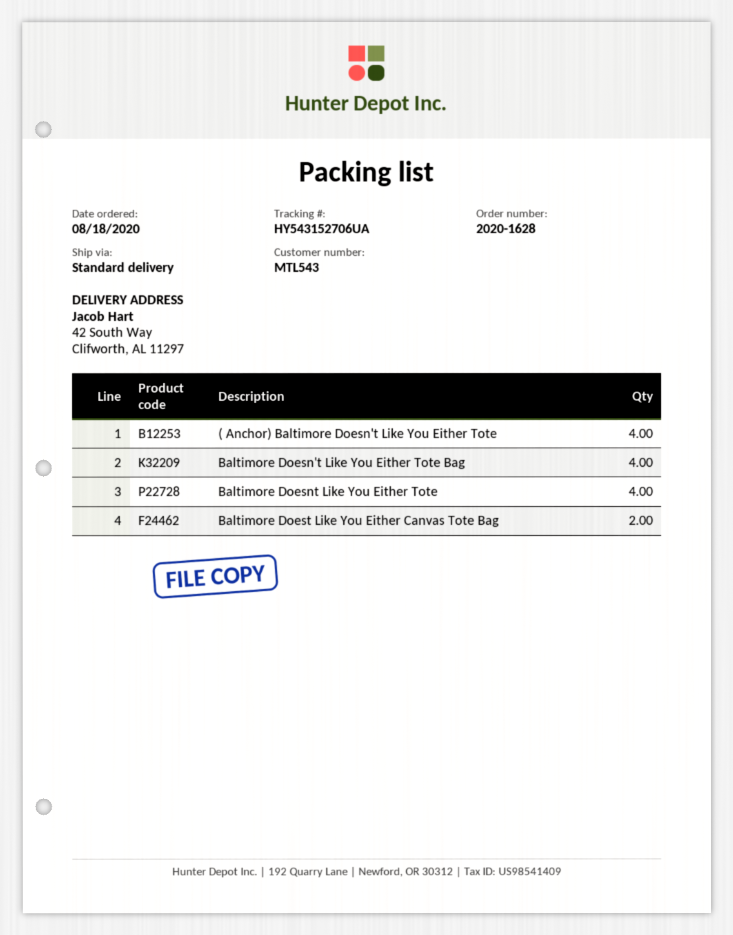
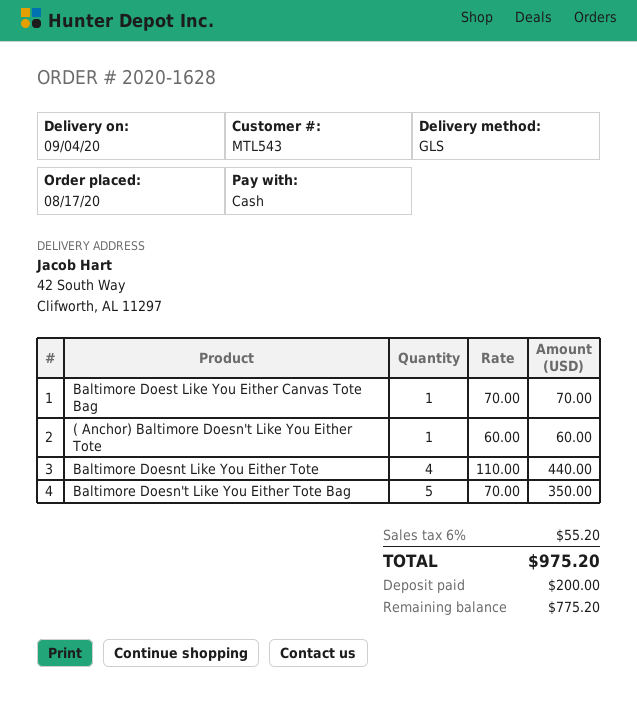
order date: 2020-08-18 -> 2020-08-17
shipping method: standard -> GLS
( Anchor) Baltimore Doesn't Like You Either Tote: 4 -> 1
Baltimore Doesn't Like You Either Tote Bag: 4 -> 5
Baltimore Doest Like You Either Canvas Tote Bag: 2 -> 1

